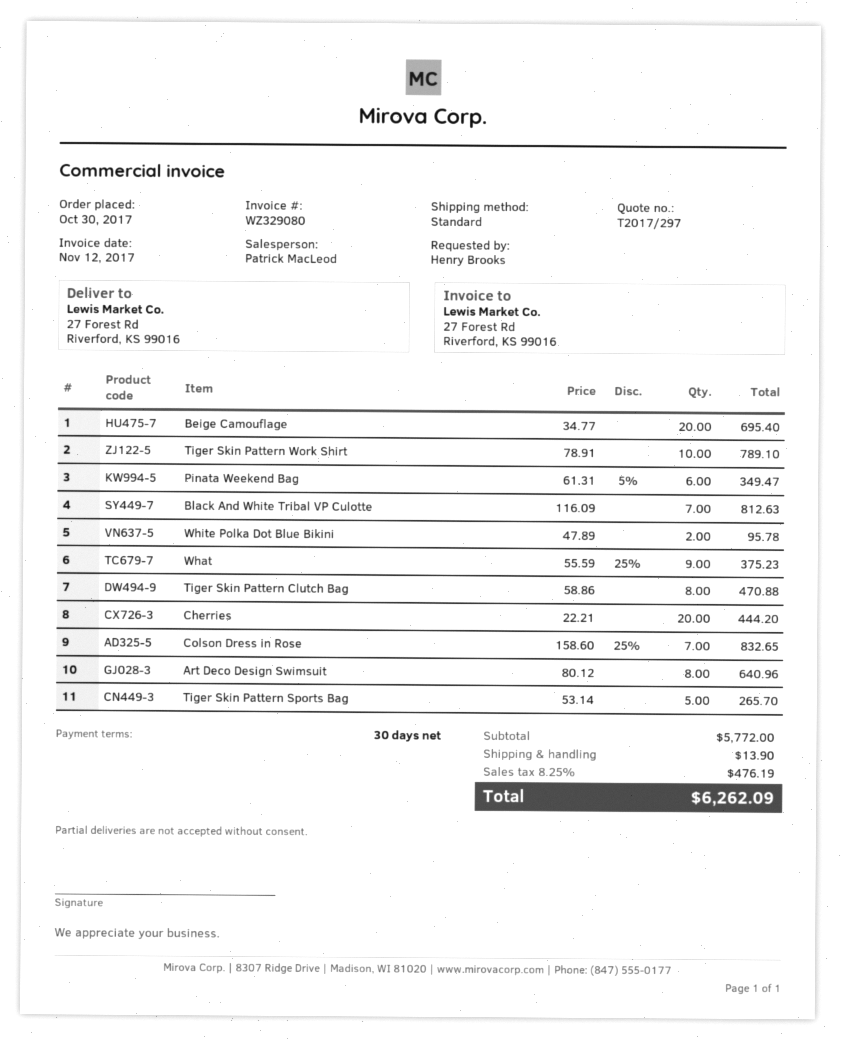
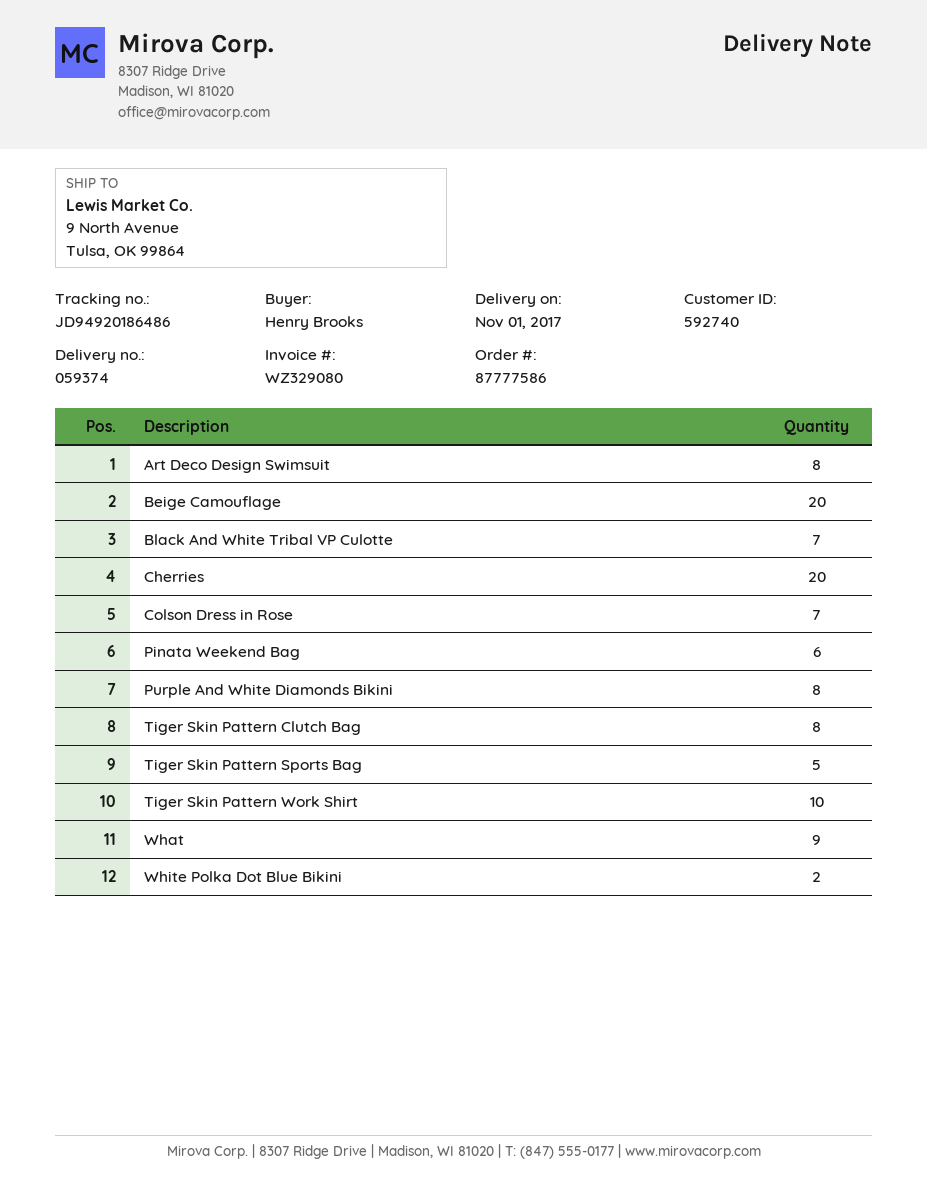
ship to: 27 Forest Rd, Riverford, KS 99016 -> 9 North Avenue, Tulsa, OK 99864
Purple And White Diamonds Bikini: none -> 8

